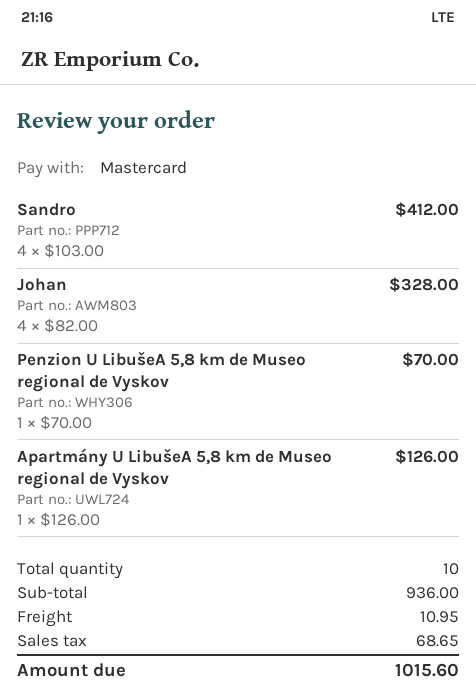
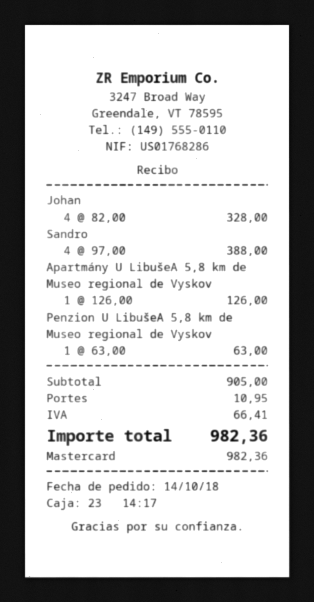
Sandro: 4 x 103.00 = 412.00 -> 4 x 97.00 = 388.00
Penzion U LibušeA 5,8 km de Museo regional de Vyskov: 1 x 70.00 = 70.00 -> 1 x 63.00 = 63.00
subtotal: 936.00 -> 905.00
tax: 68.65 -> 66.41
total: 1015.60 -> 982.36

